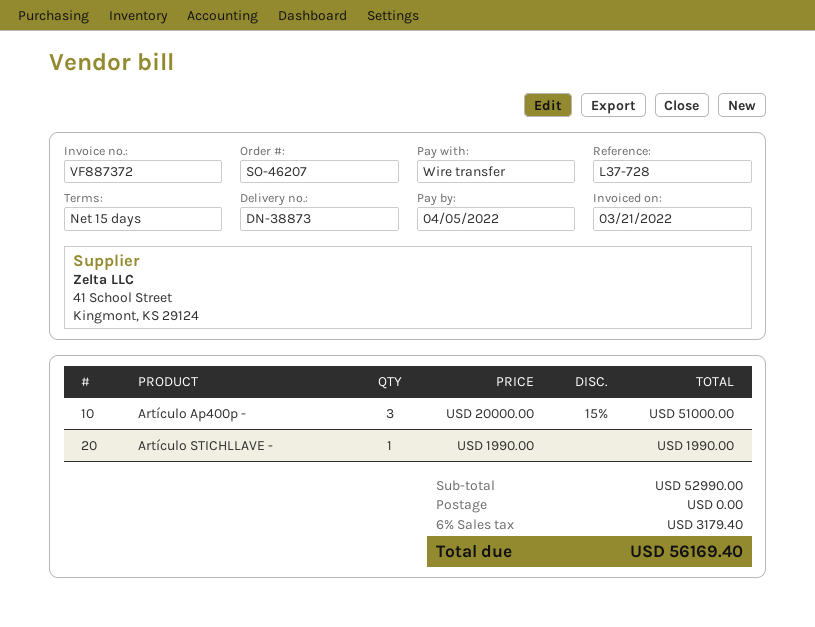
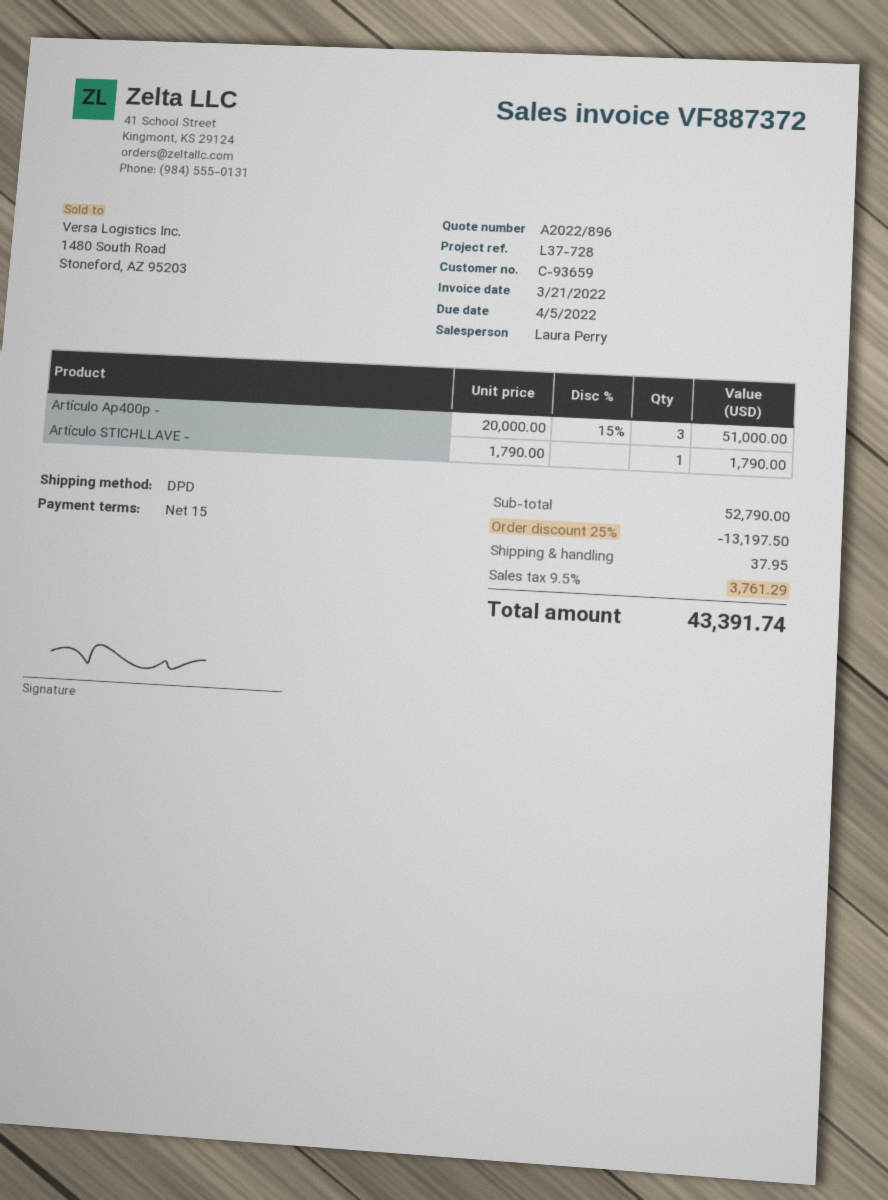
Artículo STICHLLAVE -: 1 x 1990.00 = 1990.00 -> 1 x 1790.00 = 1790.00
subtotal: 52990.00 -> 52790.00
discount: none -> 25% = 13197.50
shipping: 0.00 -> 37.95
tax: 6% = 3179.40 -> 9.5% = 3761.29
total: 56169.40 -> 43391.74

